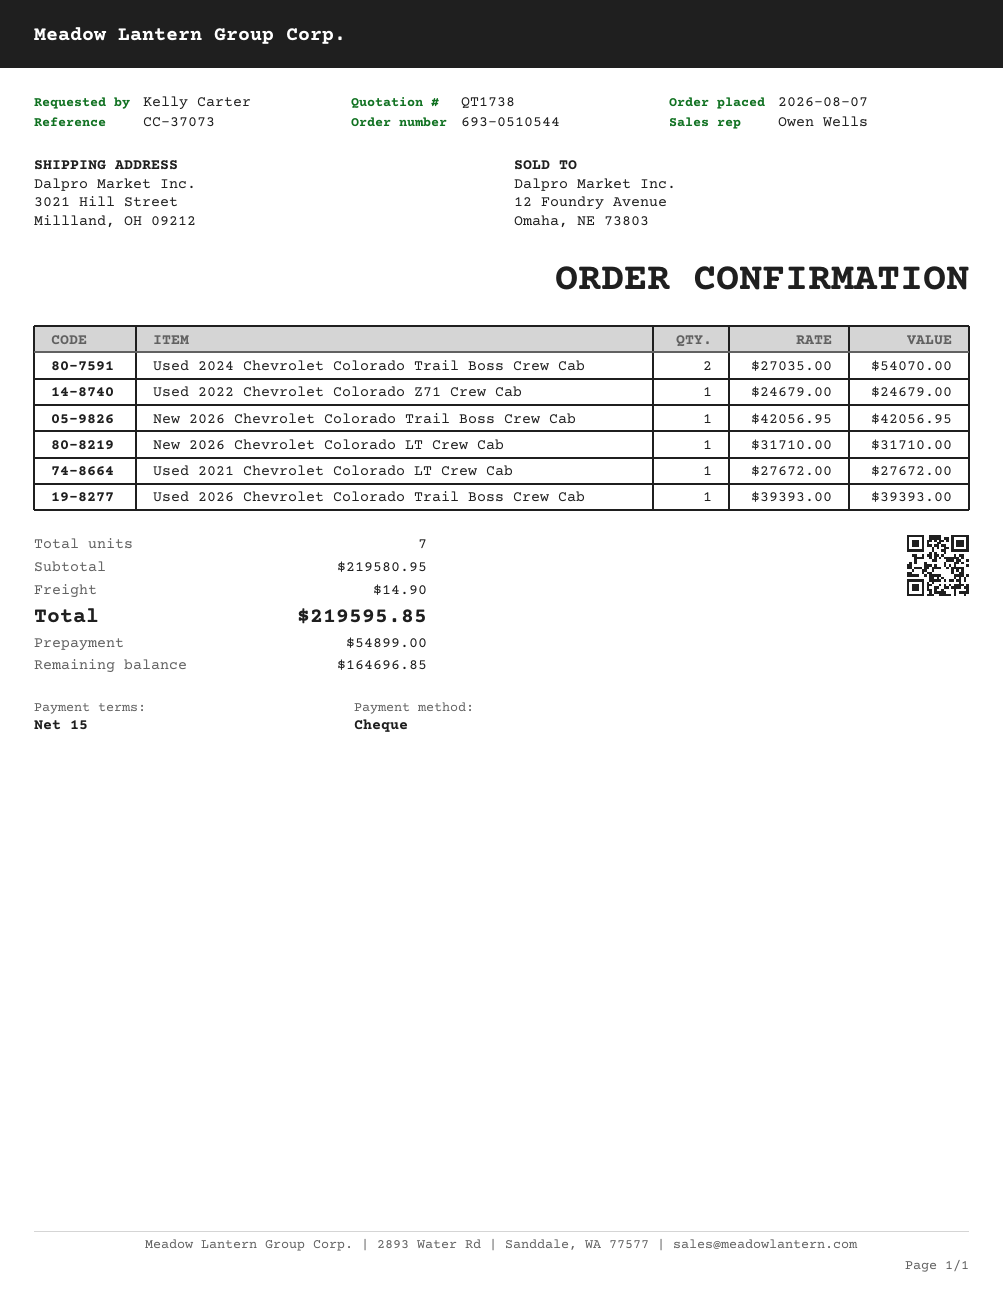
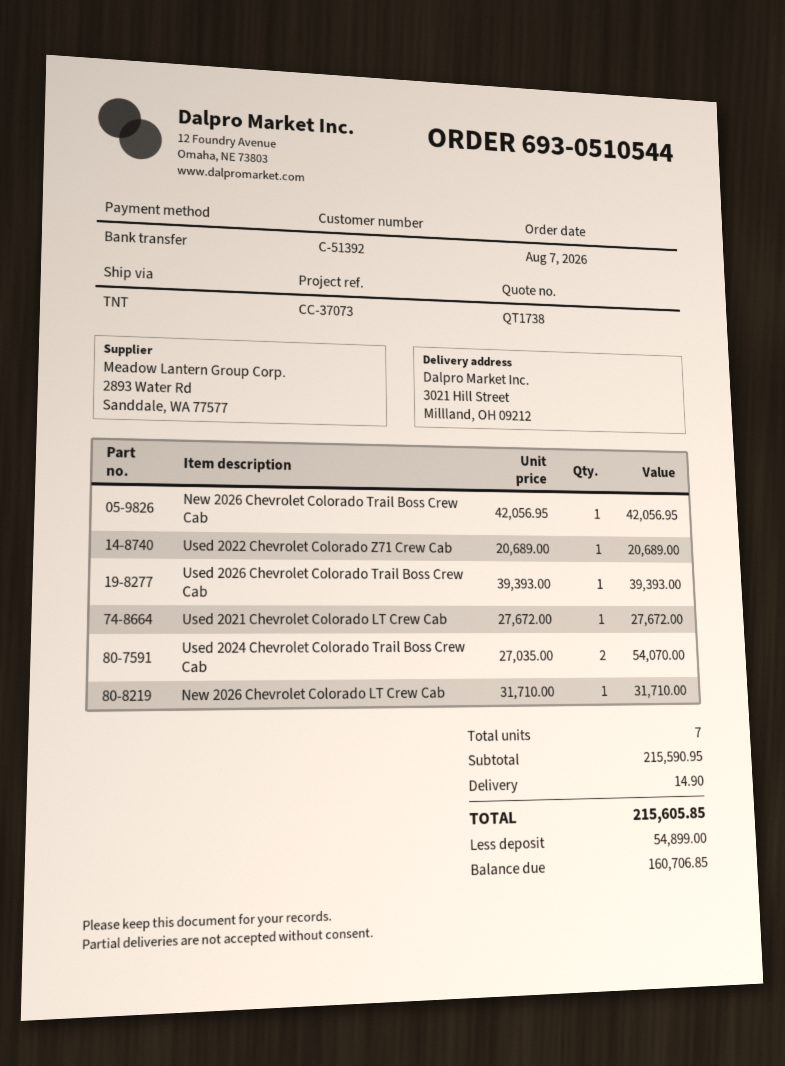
payment method: cheque -> bank transfer
Used 2022 Chevrolet Colorado Z71 Crew Cab: 1 x 24679.00 = 24679.00 -> 1 x 20689.00 = 20689.00
subtotal: 219580.95 -> 215590.95
total: 219595.85 -> 215605.85
balance: 164696.85 -> 160706.85

